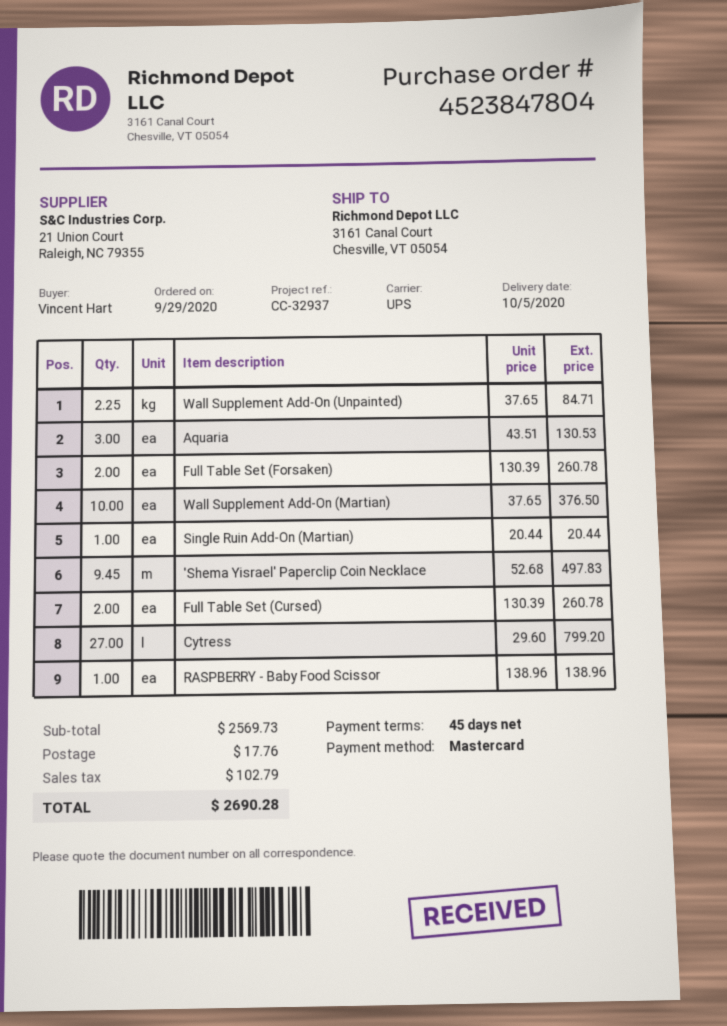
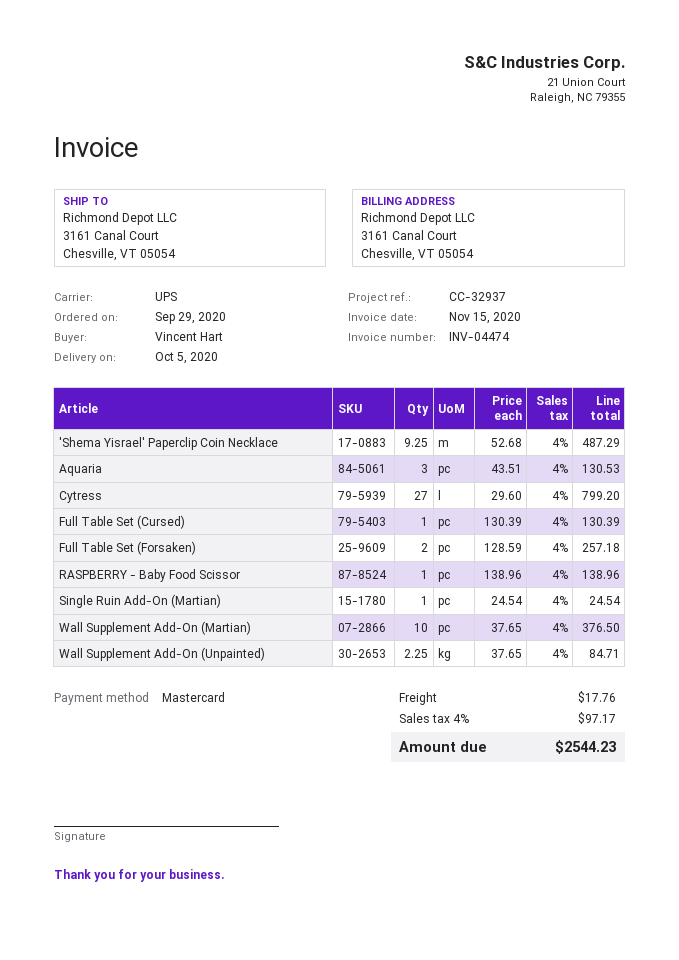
Full Table Set (Forsaken): 2 x 130.39 = 260.78 -> 2 x 128.59 = 257.18
Single Ruin Add-On (Martian): 1 x 20.44 = 20.44 -> 1 x 24.54 = 24.54
'Shema Yisrael' Paperclip Coin Necklace: 9.45 x 52.68 = 497.83 -> 9.25 x 52.68 = 487.29
Full Table Set (Cursed): 2 x 130.39 = 260.78 -> 1 x 130.39 = 130.39
tax: 102.79 -> 97.17
total: 2690.28 -> 2544.23

